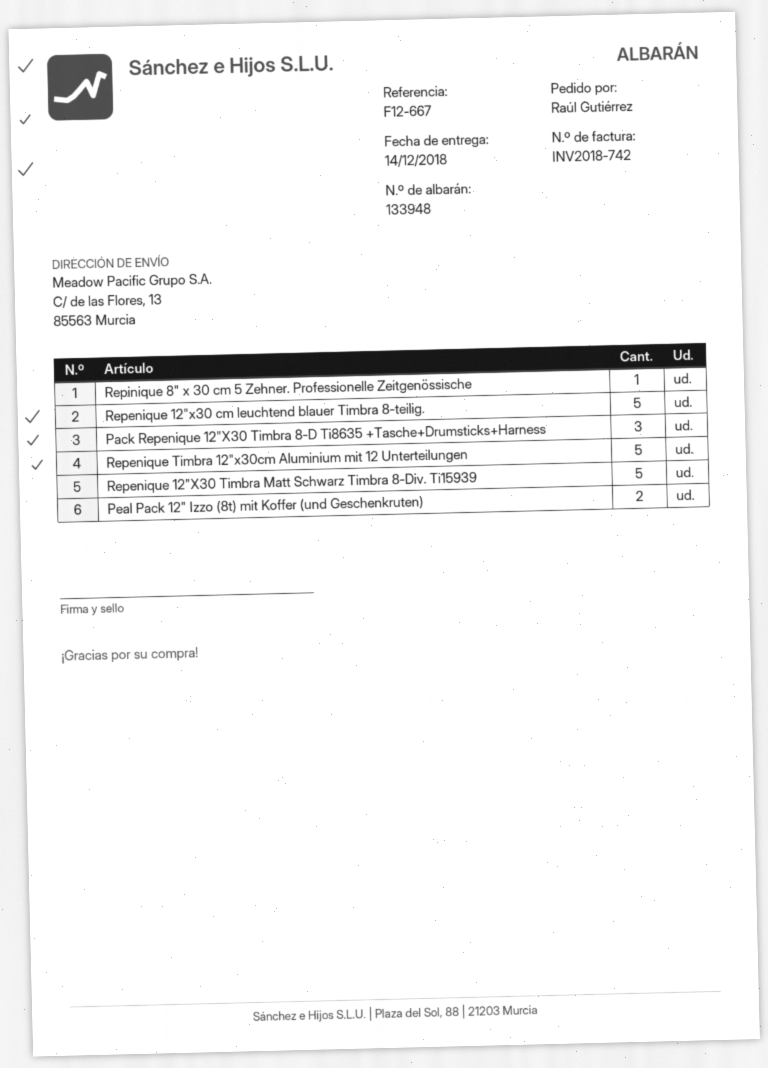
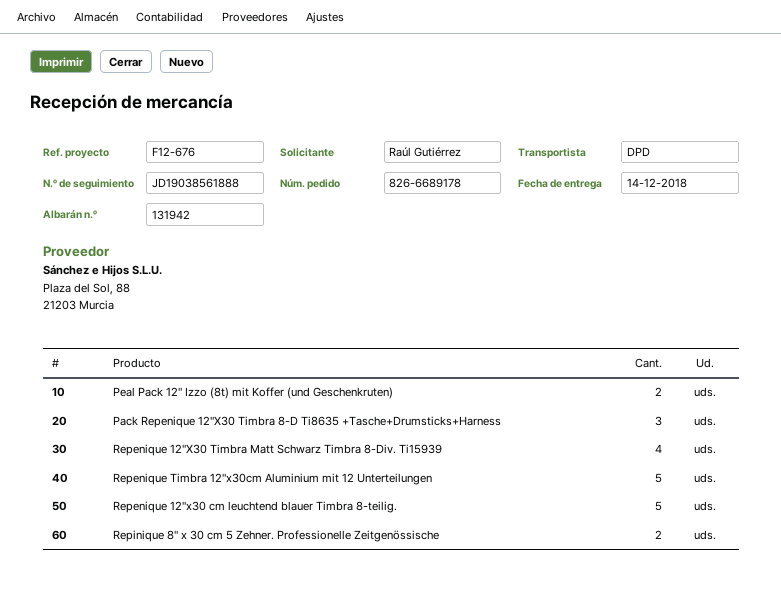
delivery note number: 133948 -> 131942
reference: F12-667 -> F12-676
Repinique 8" x 30 cm 5 Zehner. Professionelle Zeitgenössische: 1 -> 2
Repenique 12"X30 Timbra Matt Schwarz Timbra 8-Div. Ti15939: 5 -> 4

